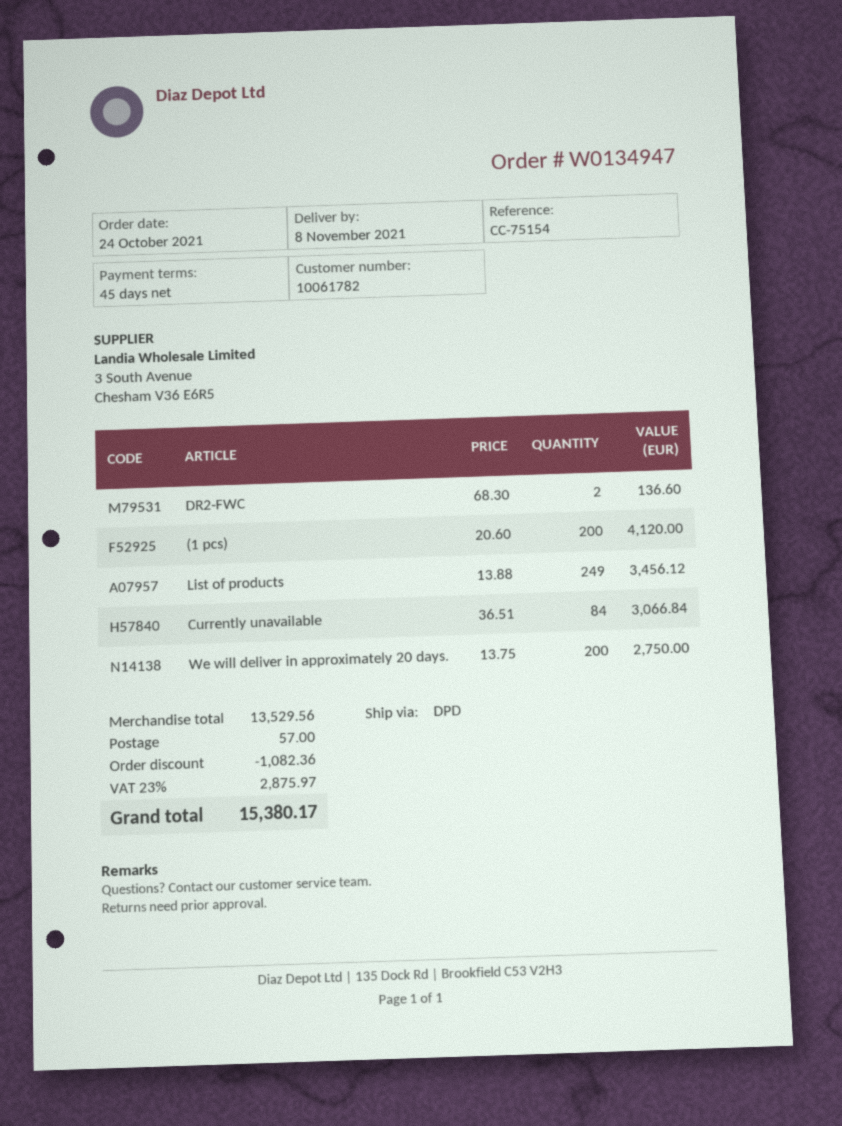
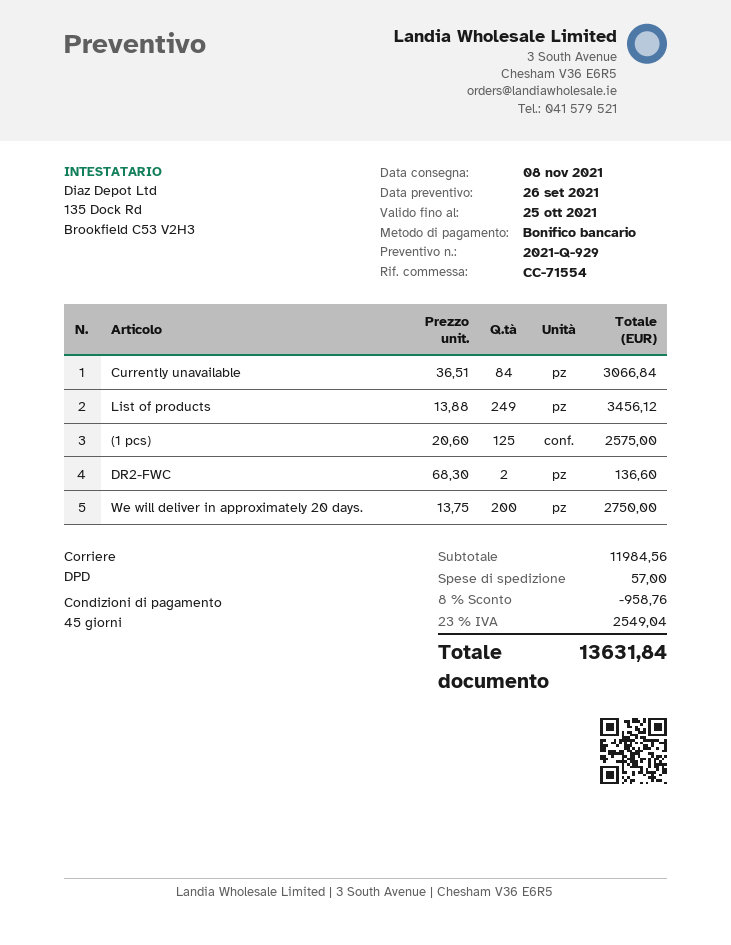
reference: CC-75154 -> CC-71554
(1 pcs): 200 x 20.60 = 4120.00 -> 125 x 20.60 = 2575.00
subtotal: 13529.56 -> 11984.56
discount: 1082.36 -> 958.76
tax: 23% = 2875.97 -> 23% = 2549.04
total: 15380.17 -> 13631.84

